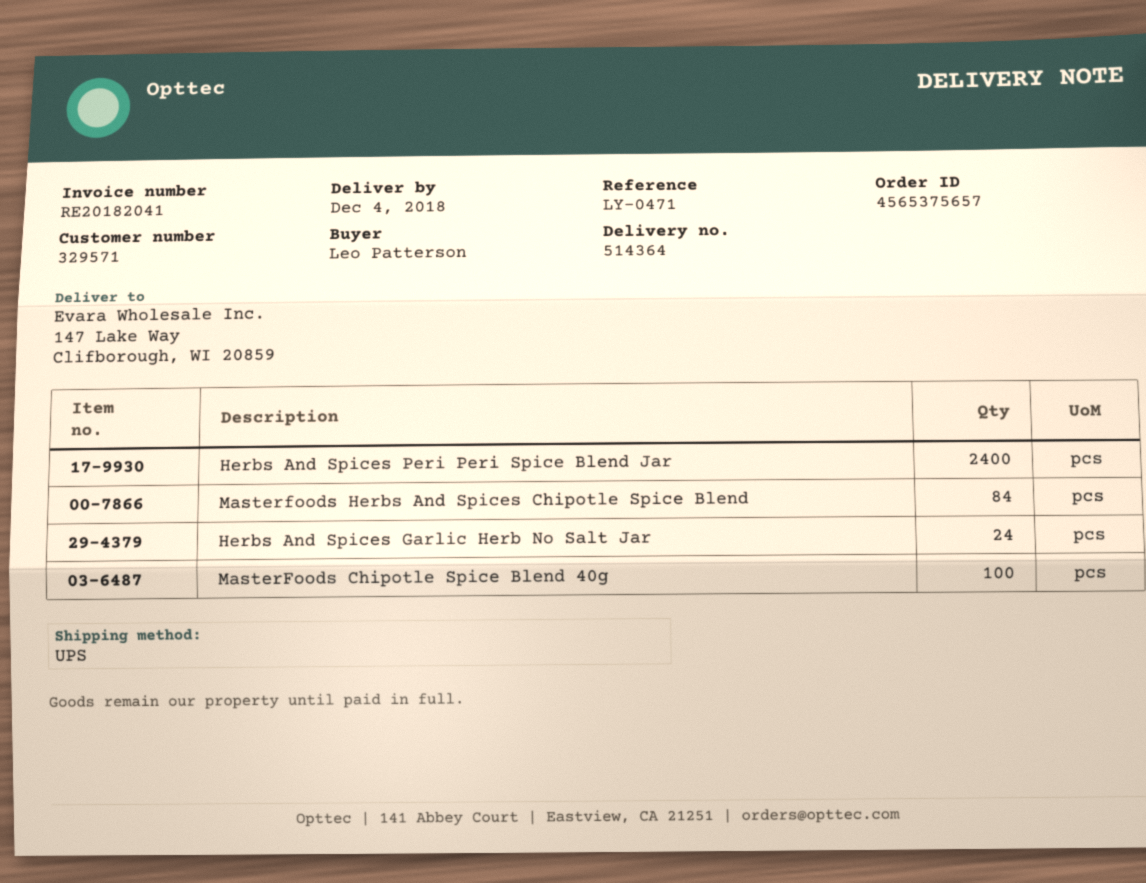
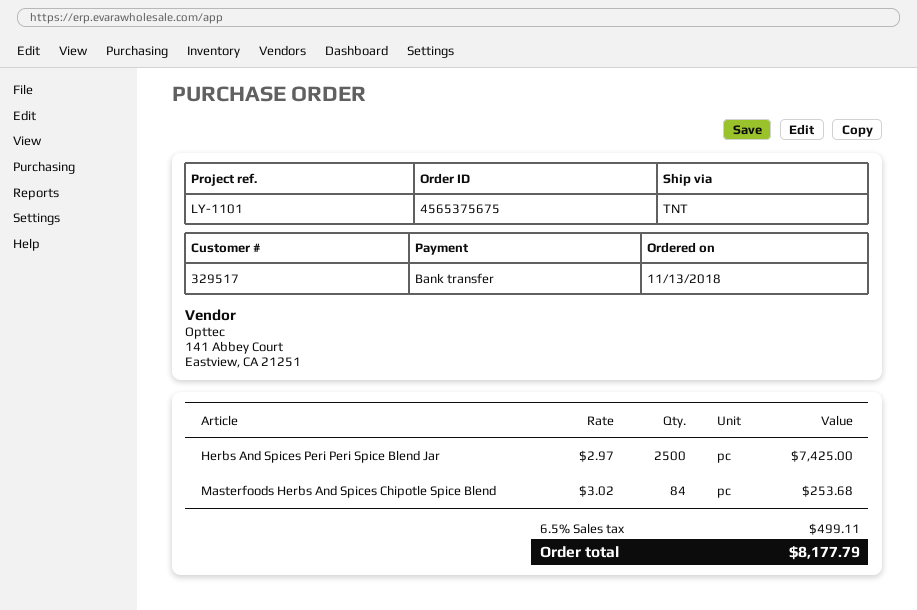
order number: 4565375657 -> 4565375675
customer number: 329571 -> 329517
reference: LY-0471 -> LY-1101
shipping method: UPS -> TNT
Herbs And Spices Peri Peri Spice Blend Jar: 2400 -> 2500
Herbs And Spices Garlic Herb No Salt Jar: 24 -> none
MasterFoods Chipotle Spice Blend 40g: 100 -> none

